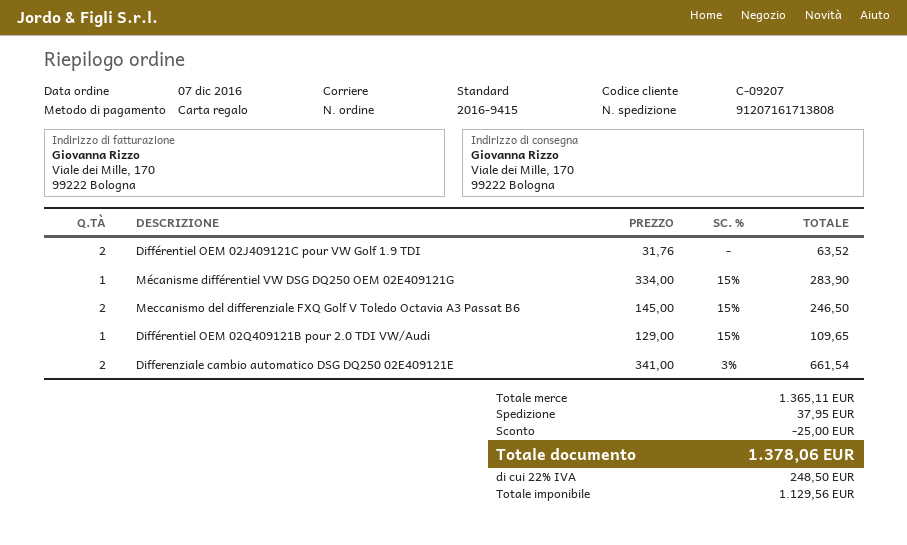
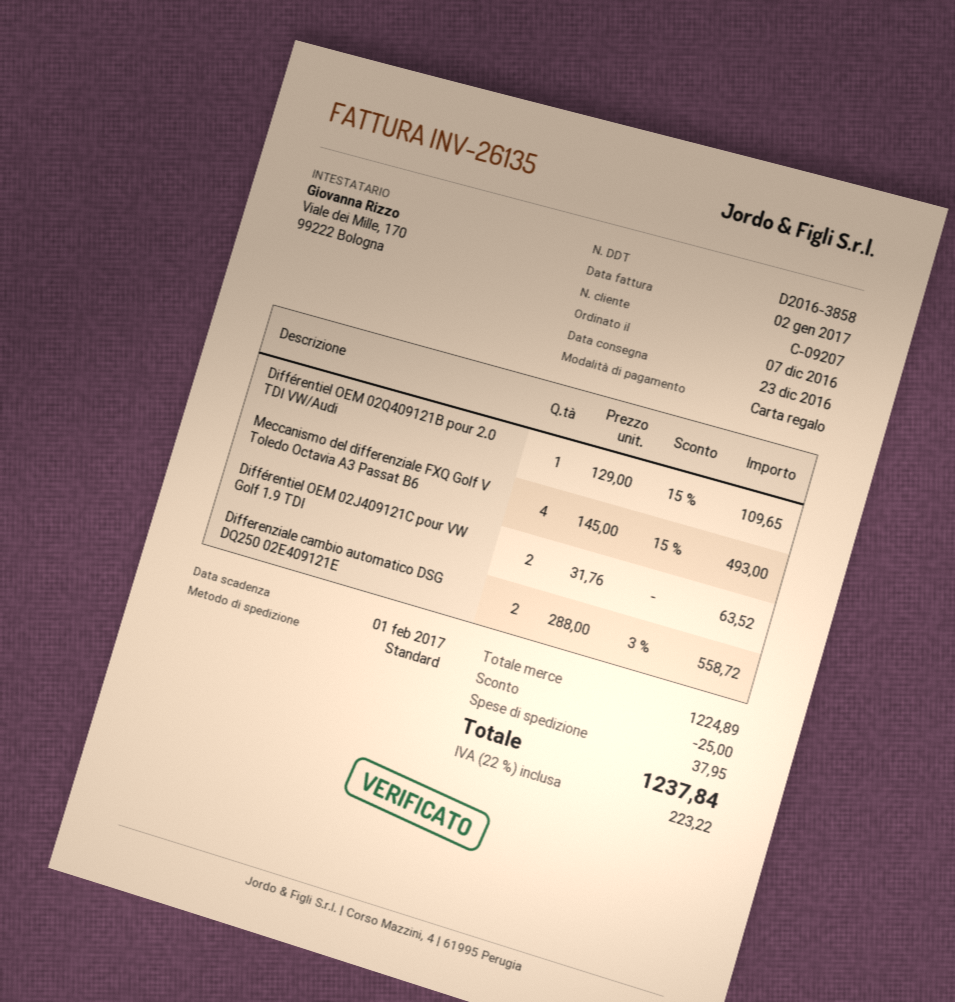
Mécanisme différentiel VW DSG DQ250 OEM 02E409121G: 1 x 334.00 - 15% = 283.90 -> none
Meccanismo del differenziale FXQ Golf V Toledo Octavia A3 Passat B6: 2 x 145.00 - 15% = 246.50 -> 4 x 145.00 - 15% = 493.00
Differenziale cambio automatico DSG DQ250 02E409121E: 2 x 341.00 - 3% = 661.54 -> 2 x 288.00 - 3% = 558.72
subtotal: 1365.11 -> 1224.89
tax: 22% = 248.50 -> 22% = 223.22
total: 1378.06 -> 1237.84

